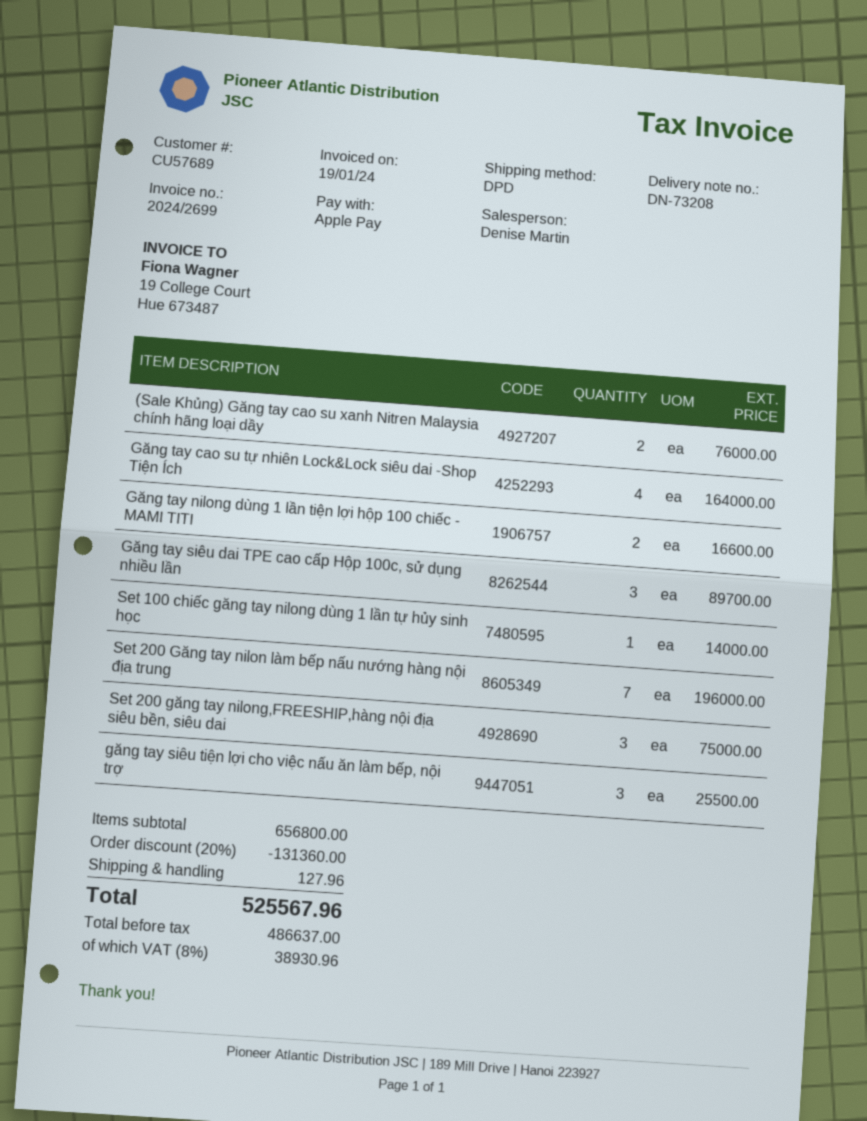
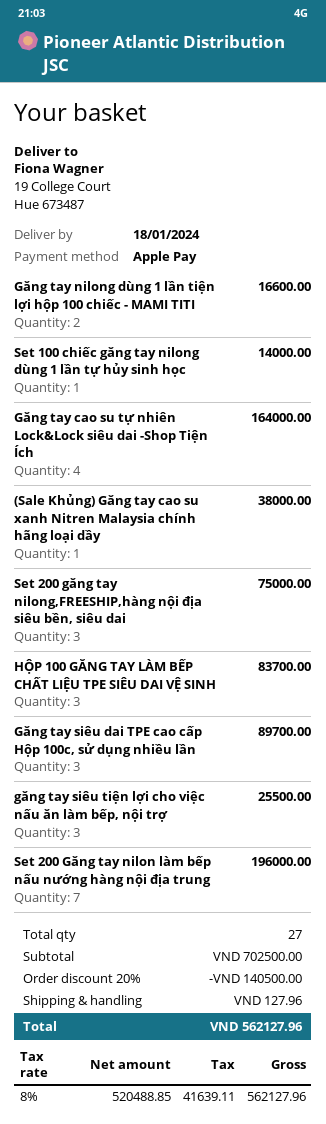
(Sale Khủng) Găng tay cao su xanh Nitren Malaysia chính hãng loại dầy: 2 for 76000.00 -> 1 for 38000.00
HỘP 100 GĂNG TAY LÀM BẾP CHẤT LIỆU TPE SIÊU DAI VỆ SINH: none -> 3 for 83700.00
subtotal: 656800.00 -> 702500.00
discount: 20% = 131360.00 -> 20% = 140500.00
net: 486637.00 -> 520488.85
tax: 8% = 38930.96 -> 8% = 41639.11
total: 525567.96 -> 562127.96

